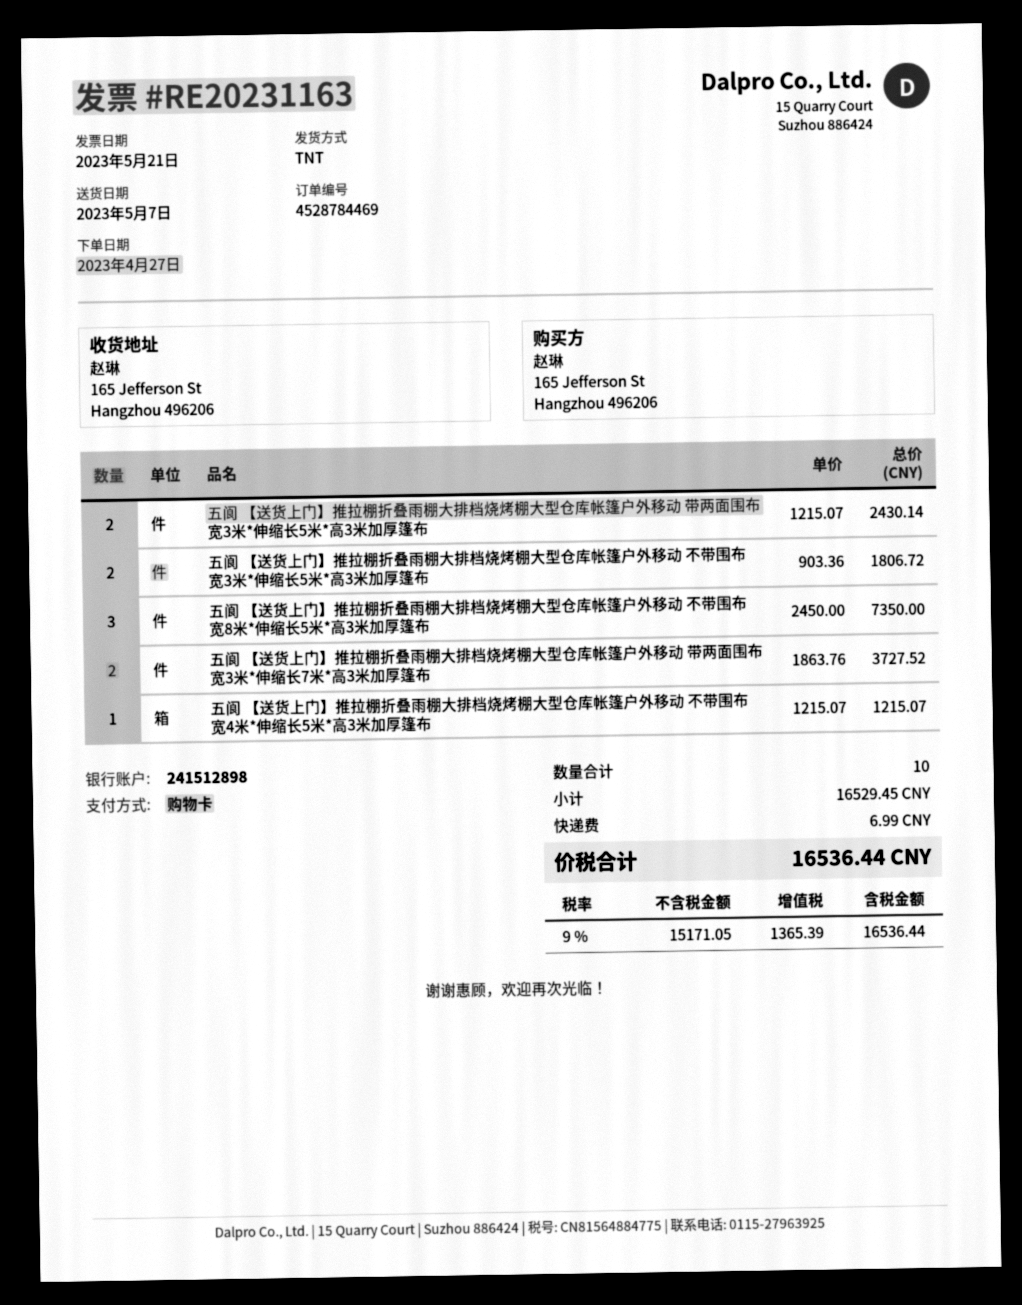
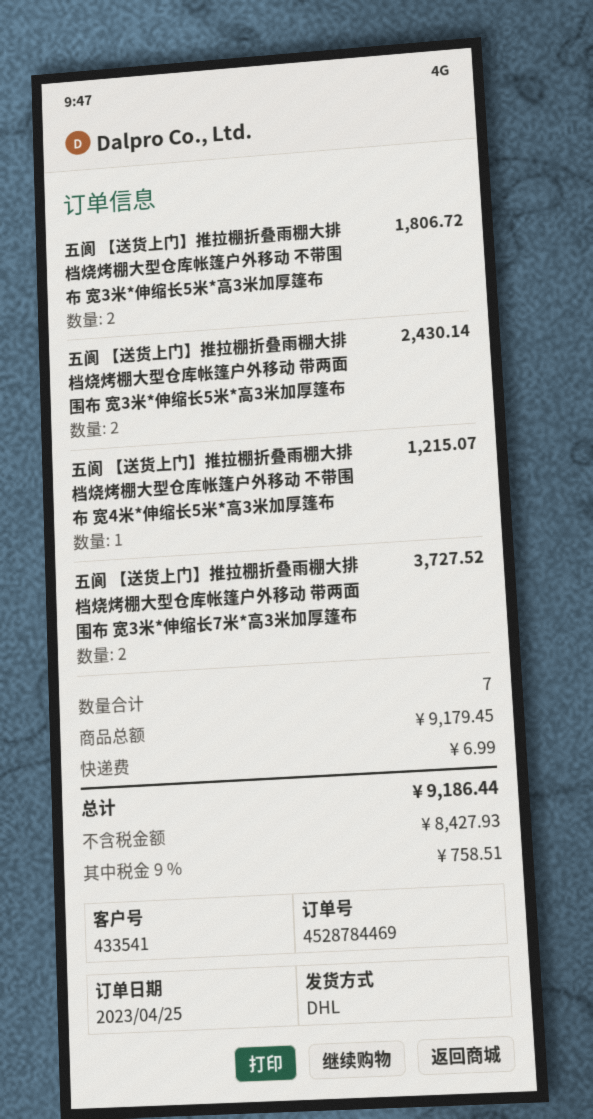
order date: 2023-04-27 -> 2023-04-25
shipping method: TNT -> DHL
五阆 【送货上门】推拉棚折叠雨棚大排档烧烤棚大型仓库帐篷户外移动 不带围布 宽8米*伸缩长5米*高3米加厚篷布: 3 for 7350.00 -> none
total quantity: 10 -> 7
subtotal: 16529.45 -> 9179.45
net: 15171.05 -> 8427.93
tax: 9% = 1365.39 -> 9% = 758.51
total: 16536.44 -> 9186.44

